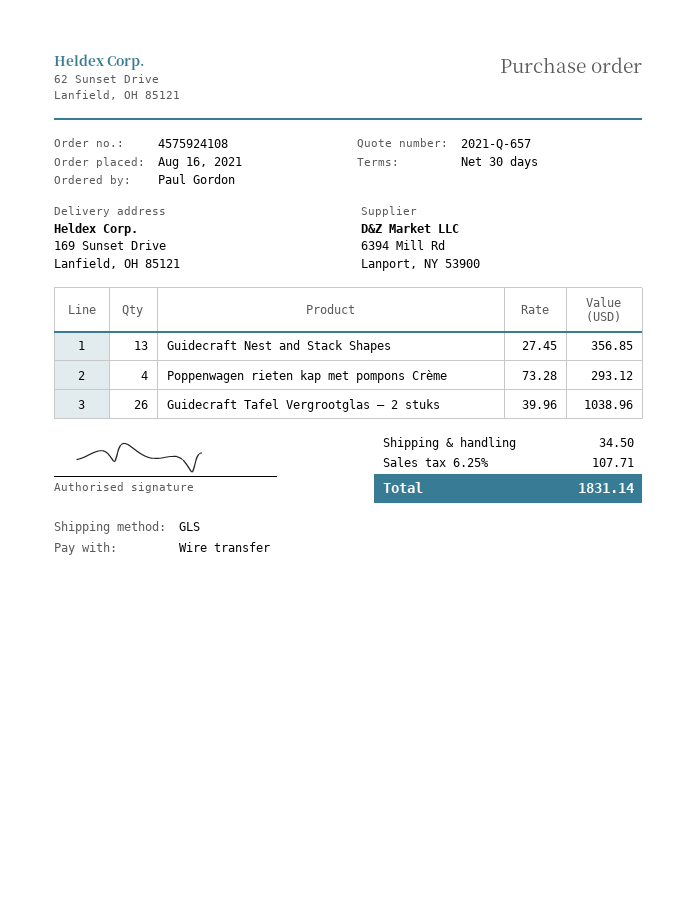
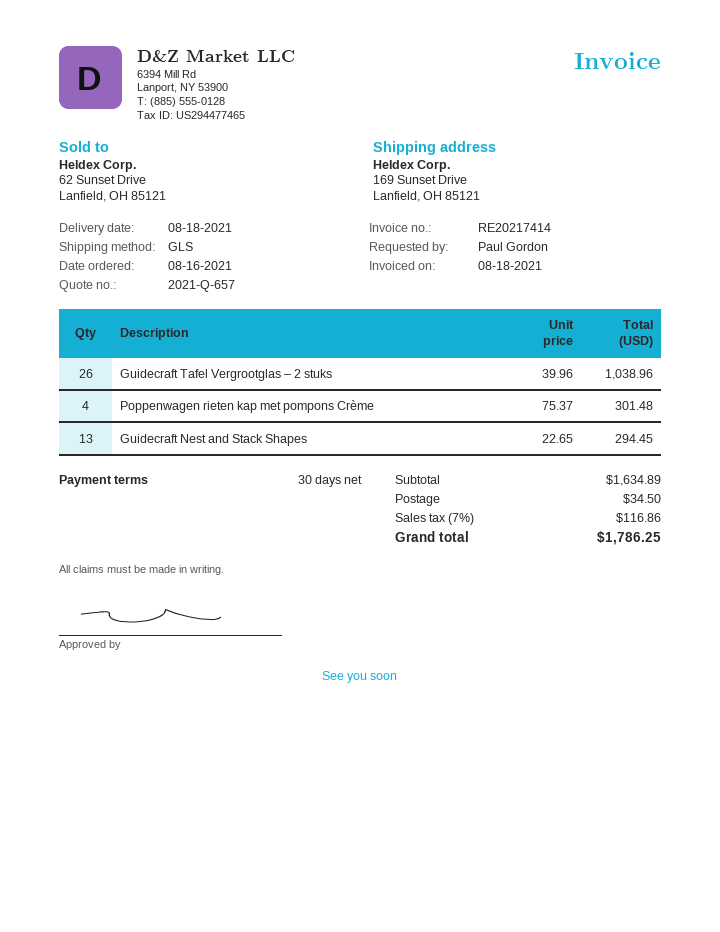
Guidecraft Nest and Stack Shapes: 13 x 27.45 = 356.85 -> 13 x 22.65 = 294.45
Poppenwagen rieten kap met pompons Crème: 4 x 73.28 = 293.12 -> 4 x 75.37 = 301.48
tax: 6.25% = 107.71 -> 7% = 116.86
total: 1831.14 -> 1786.25

